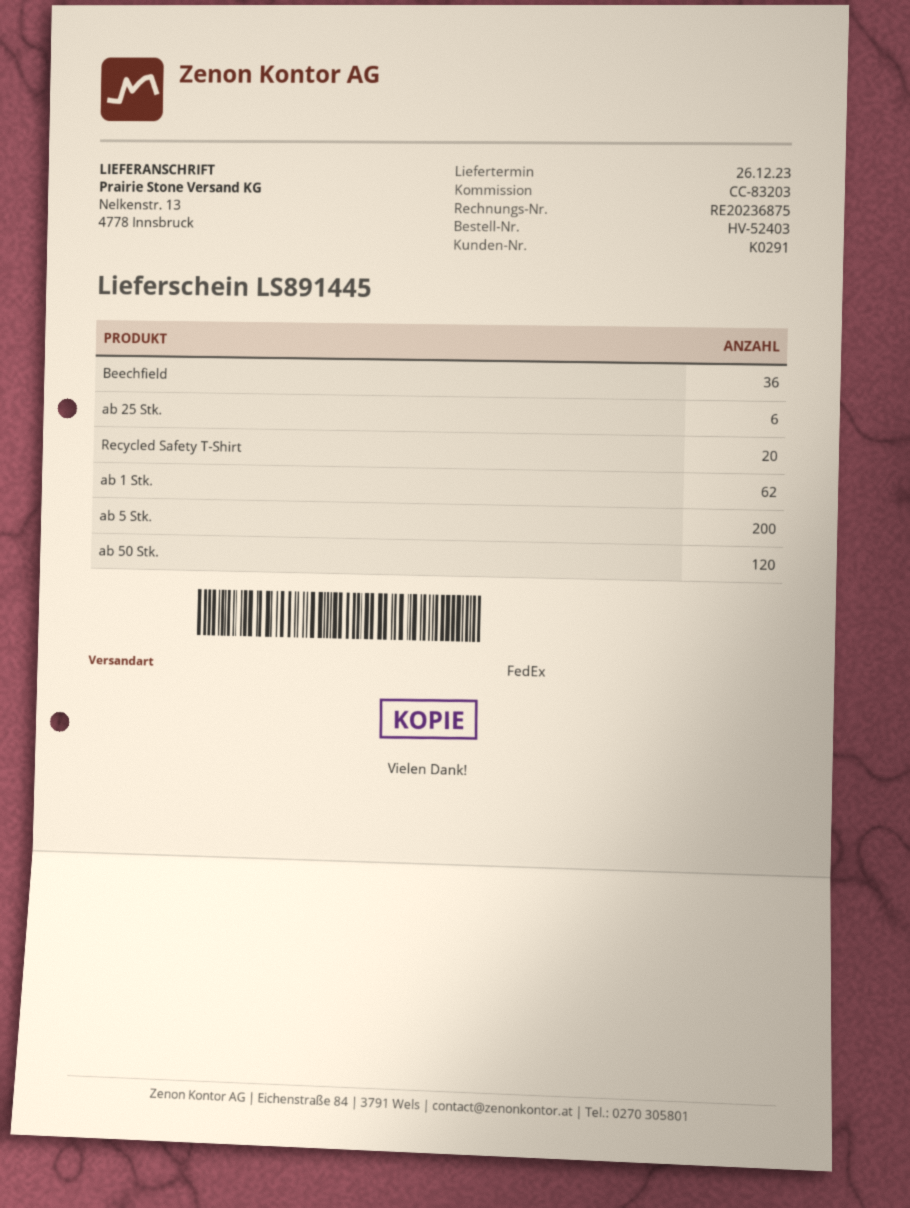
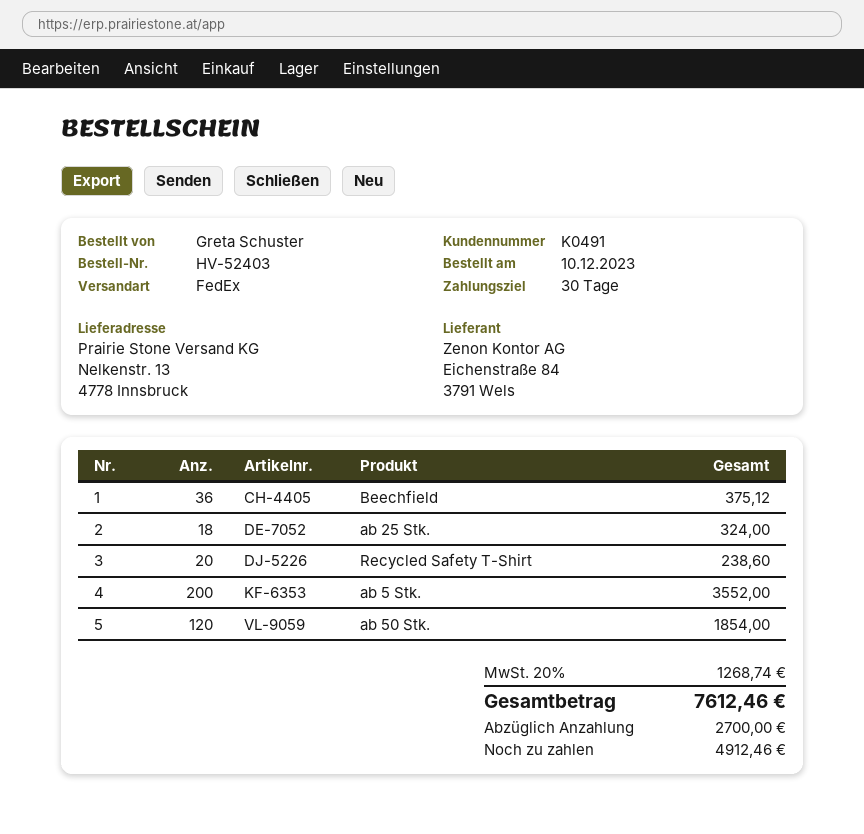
customer number: K0291 -> K0491
ab 25 Stk.: 6 -> 18
ab 1 Stk.: 62 -> none

